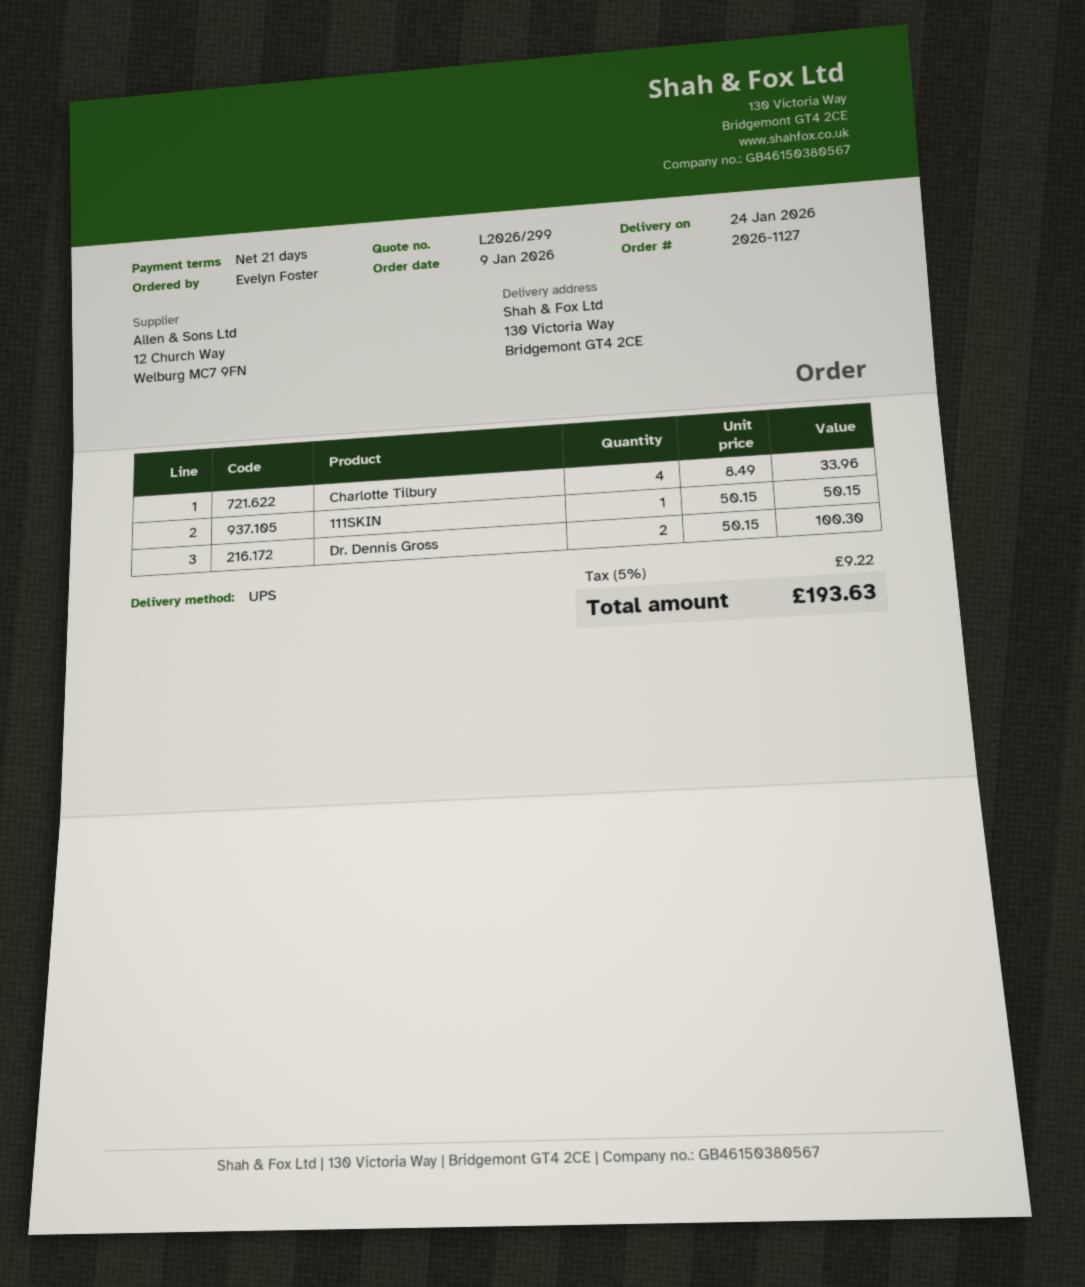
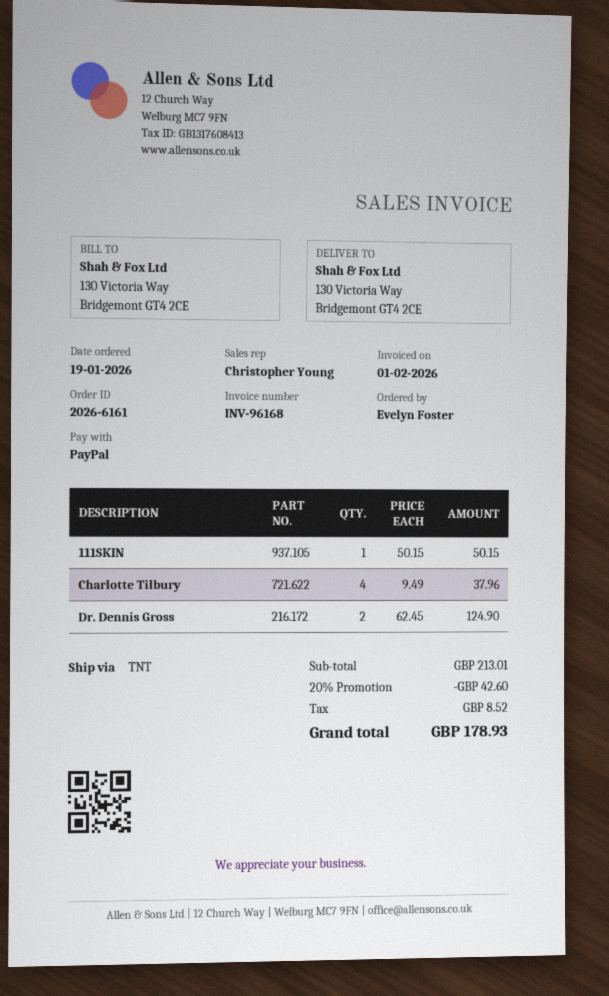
order number: 2026-1127 -> 2026-6161
order date: 2026-01-09 -> 2026-01-19
shipping method: UPS -> TNT
Charlotte Tilbury: 4 x 8.49 = 33.96 -> 4 x 9.49 = 37.96
Dr. Dennis Gross: 2 x 50.15 = 100.30 -> 2 x 62.45 = 124.90
discount: none -> 20% = 42.60
tax: 9.22 -> 8.52
total: 193.63 -> 178.93

